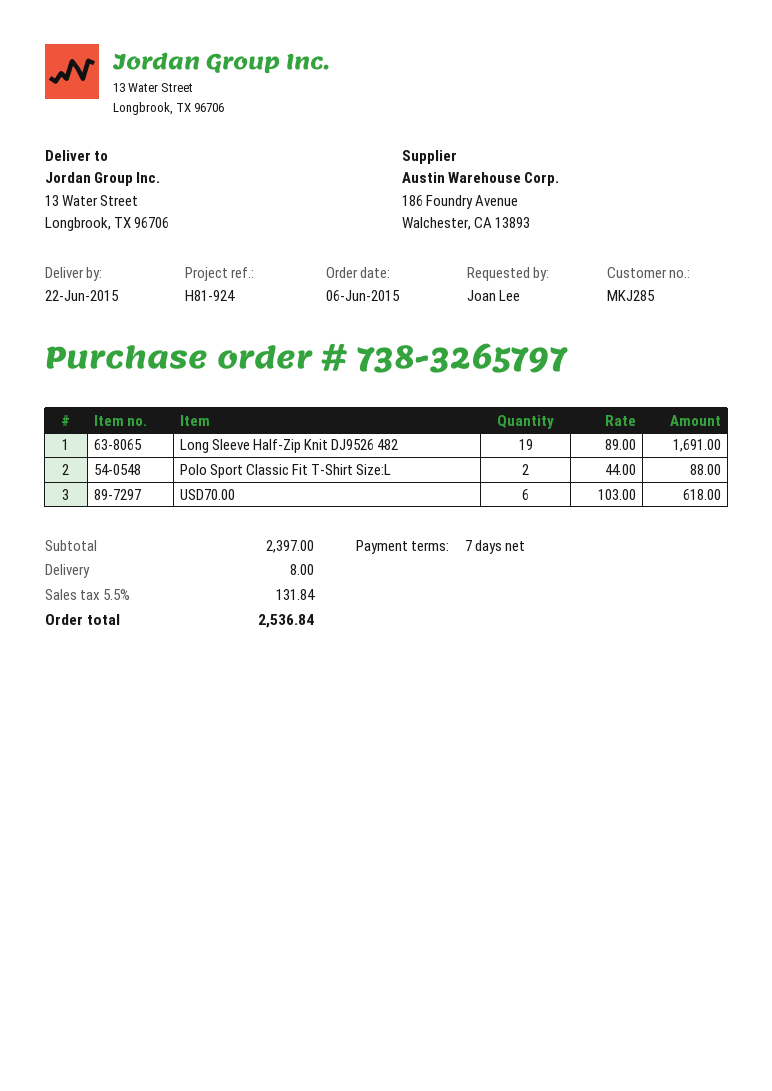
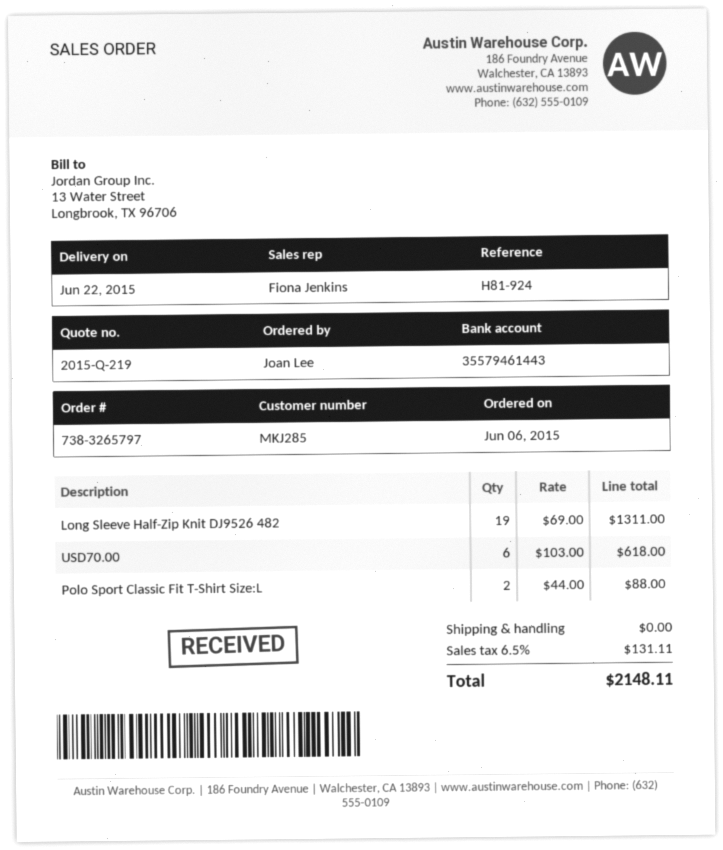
Long Sleeve Half-Zip Knit DJ9526 482: 19 x 89.00 = 1691.00 -> 19 x 69.00 = 1311.00
shipping: 8.00 -> 0.00
tax: 5.5% = 131.84 -> 6.5% = 131.11
total: 2536.84 -> 2148.11

